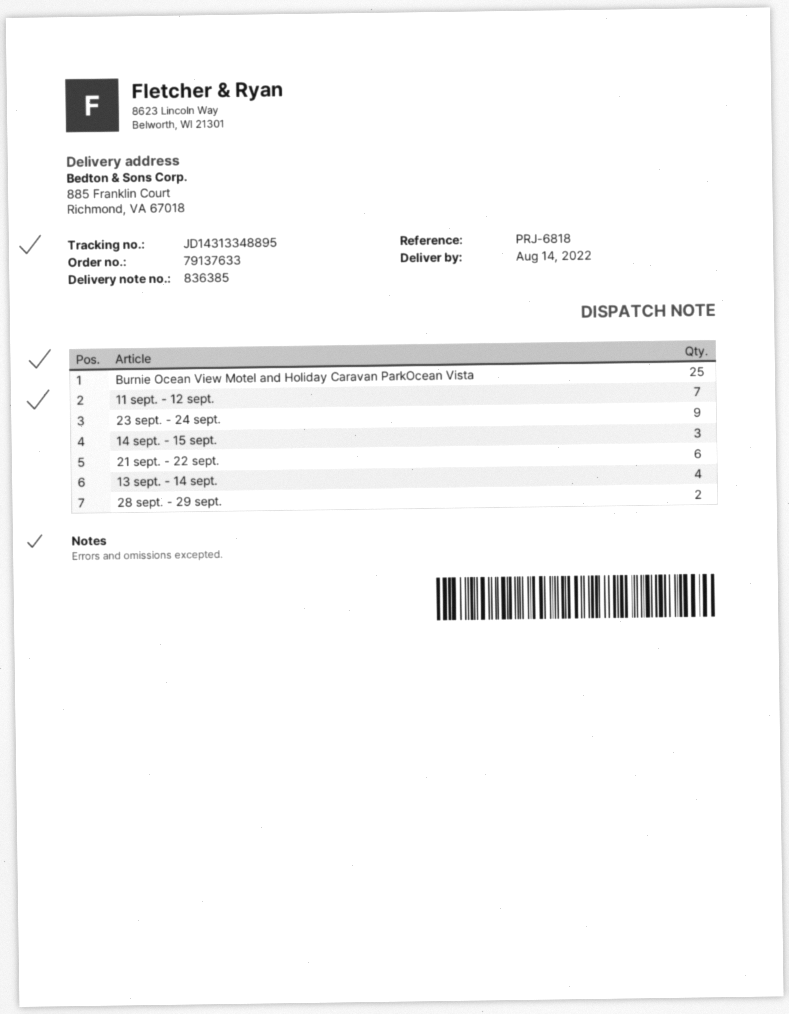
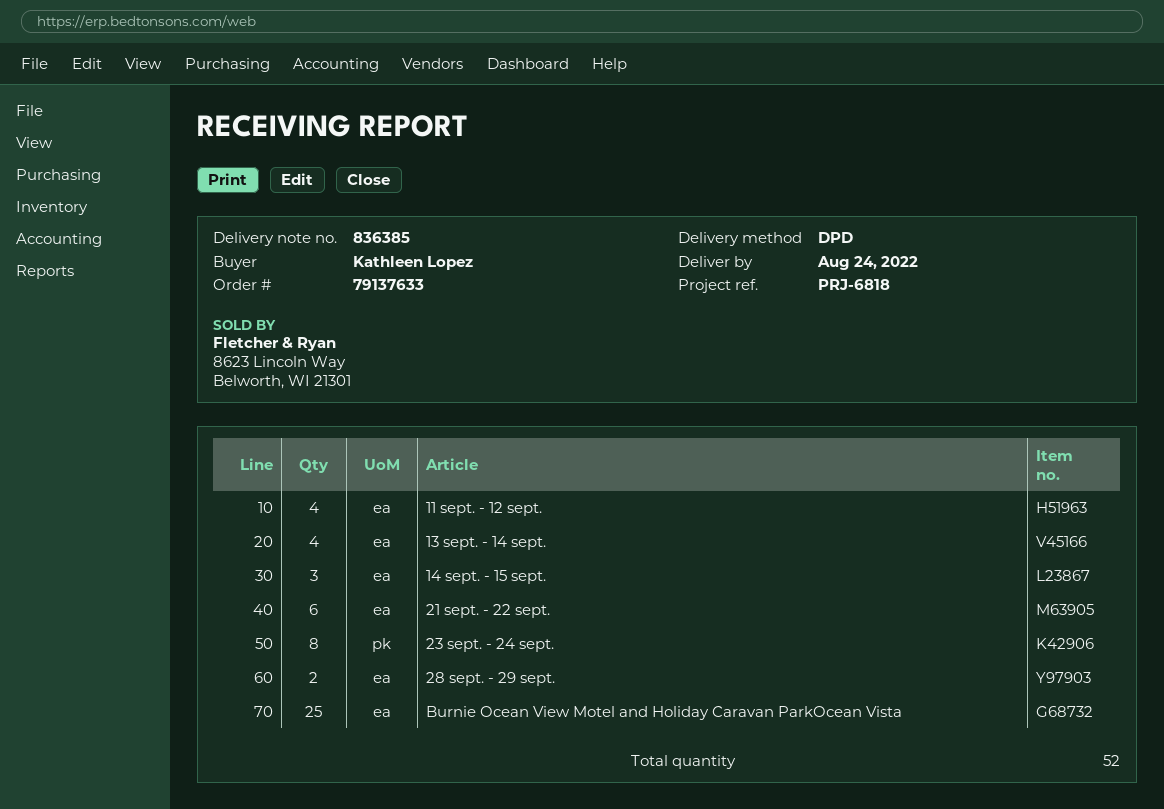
delivery date: 2022-08-14 -> 2022-08-24
11 sept. - 12 sept.: 7 -> 4
23 sept. - 24 sept.: 9 -> 8

